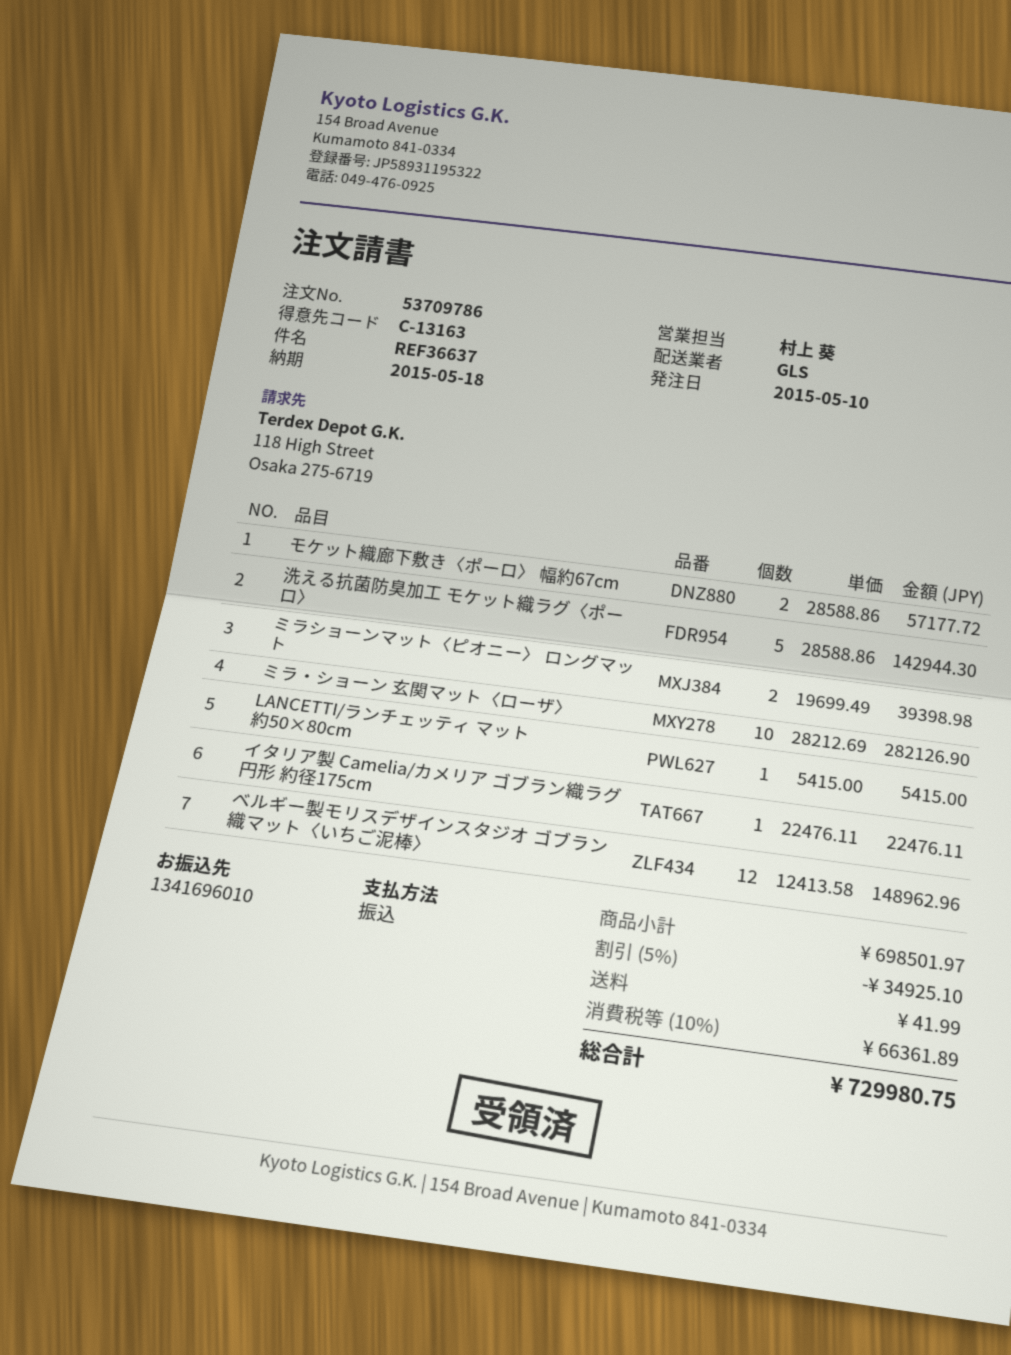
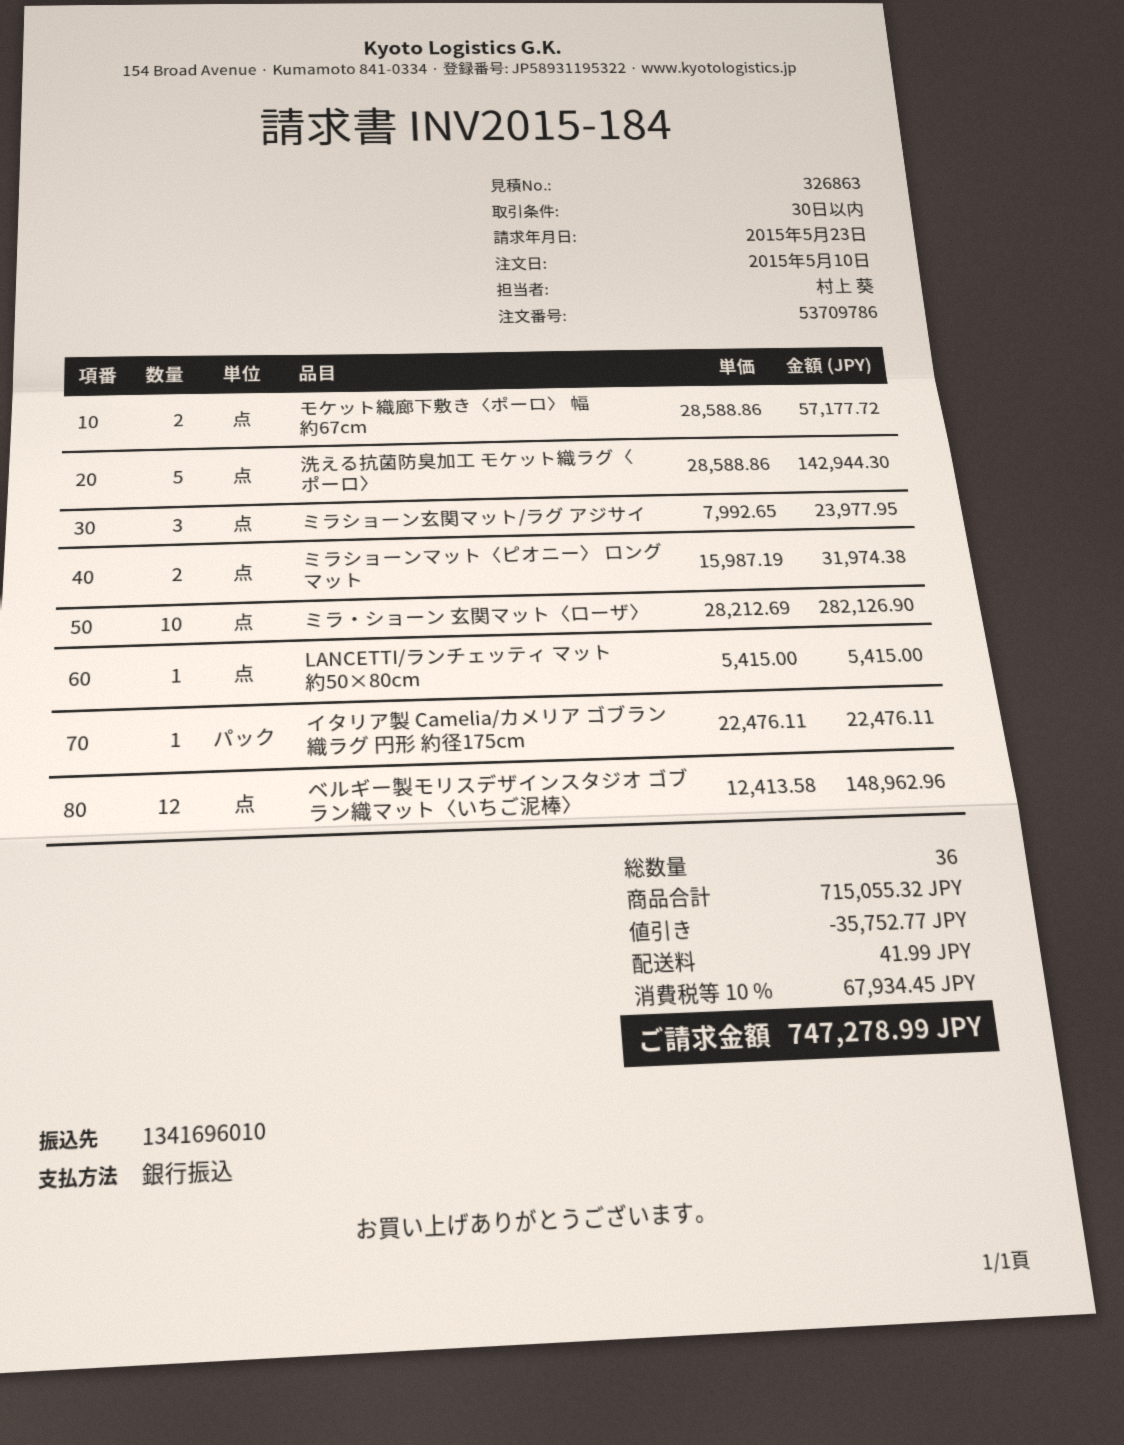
ミラショーンマット〈ピオニー〉 ロングマット: 2 x 19699.49 = 39398.98 -> 2 x 15987.19 = 31974.38
ミラショーン玄関マット/ラグ アジサイ: none -> 3 x 7992.65 = 23977.95
subtotal: 698501.97 -> 715055.32
discount: 34925.10 -> 35752.77
tax: 10% = 66361.89 -> 10% = 67934.45
total: 729980.75 -> 747278.99

